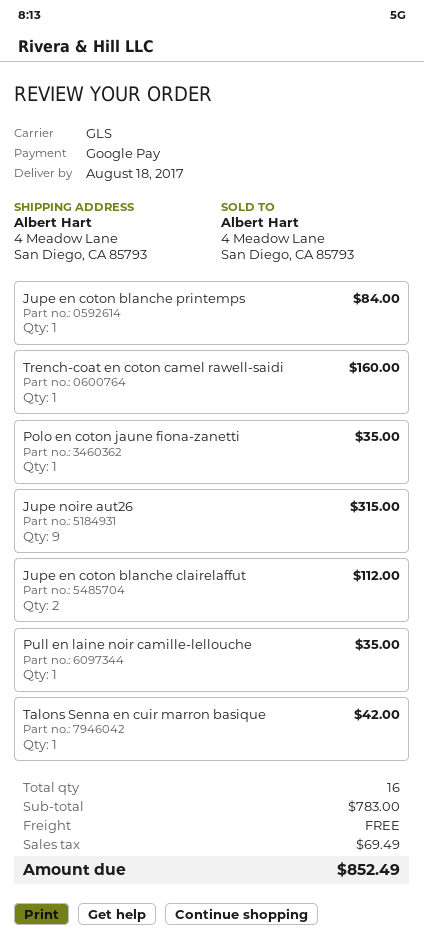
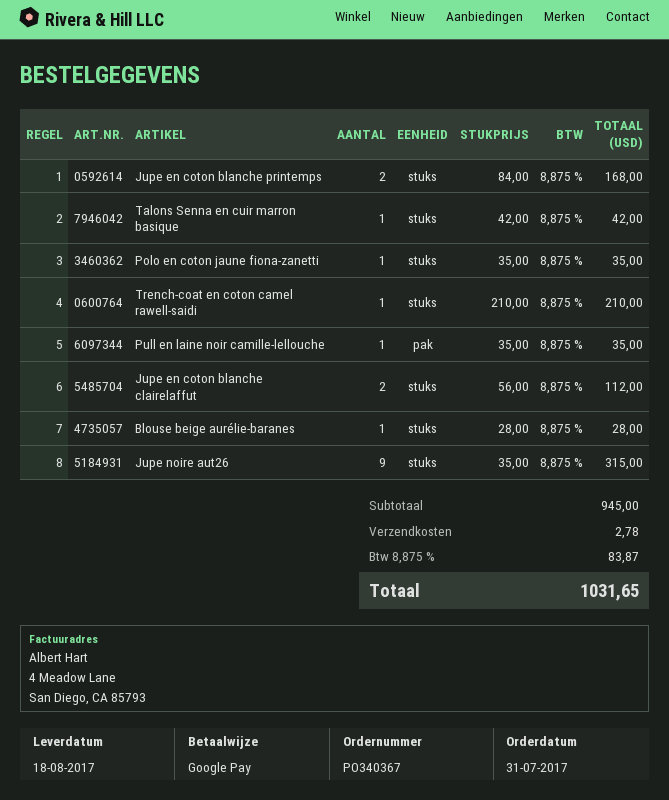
Jupe en coton blanche printemps: 1 for 84.00 -> 2 for 168.00
Trench-coat en coton camel rawell-saidi: 1 for 160.00 -> 1 for 210.00
Blouse beige aurélie-baranes: none -> 1 for 28.00
subtotal: 783.00 -> 945.00
shipping: 0.00 -> 2.78
tax: 69.49 -> 83.87
total: 852.49 -> 1031.65

